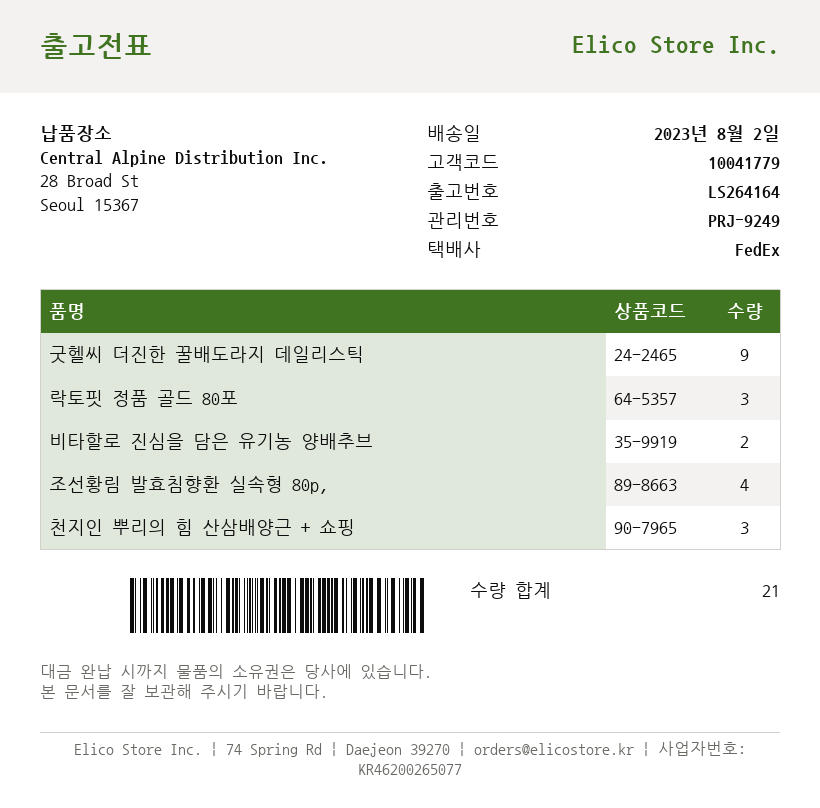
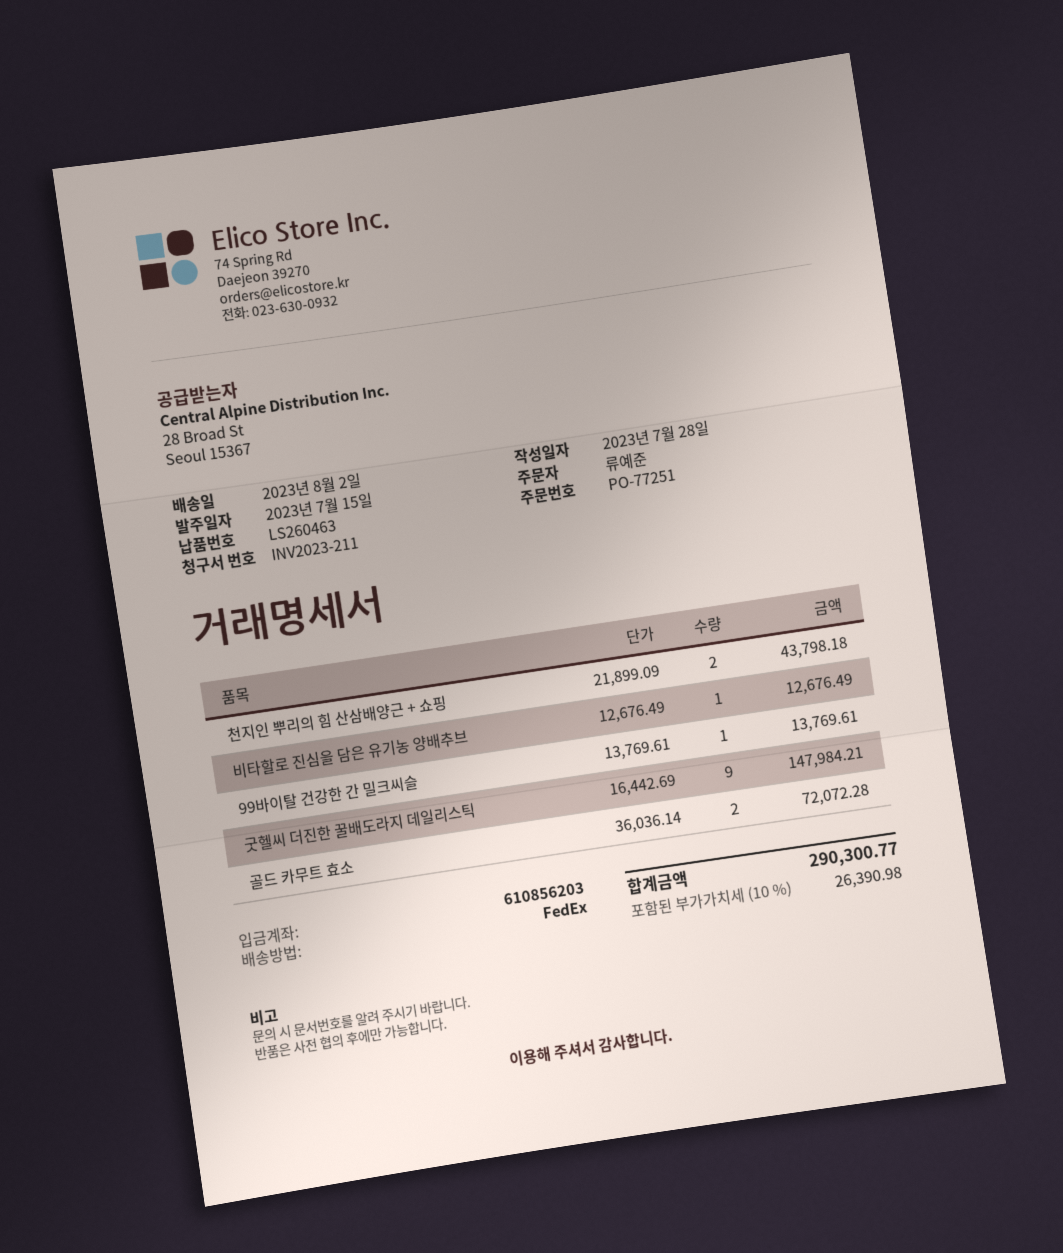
delivery note number: LS264164 -> LS260463
락토핏 정품 골드 80포: 3 -> none
비타할로 진심을 담은 유기농 양배추브: 2 -> 1
조선황림 발효침향환 실속형 80p,: 4 -> none
천지인 뿌리의 힘 산삼배양근 + 쇼핑: 3 -> 2
99바이탈 건강한 간 밀크씨슬: none -> 1
골드 카무트 효소: none -> 2

